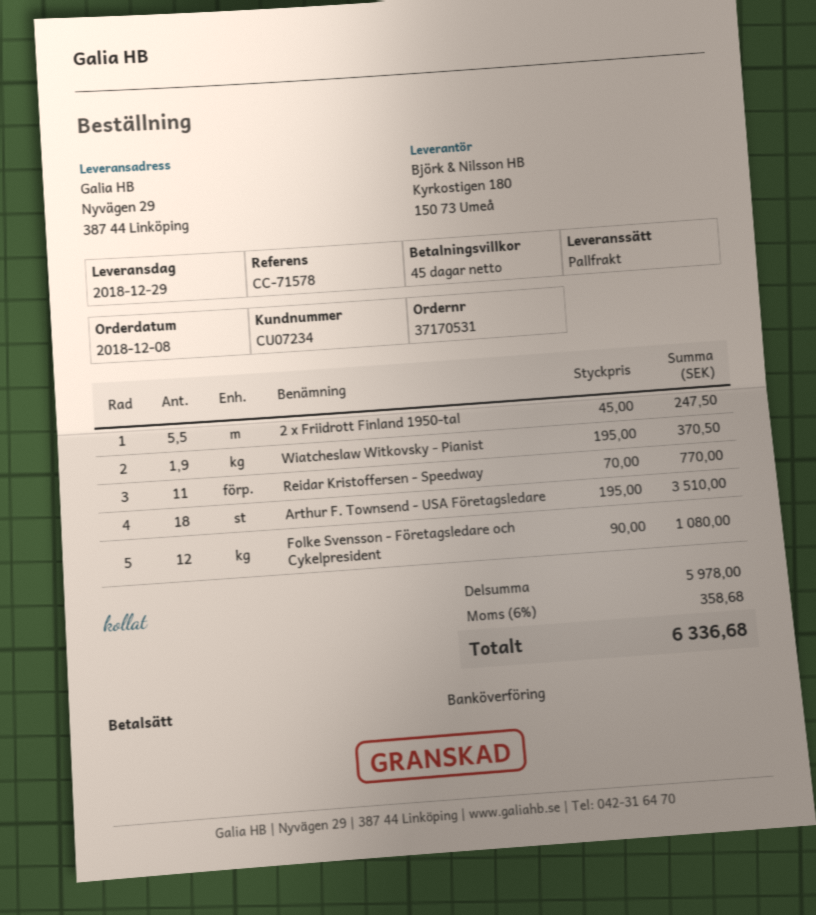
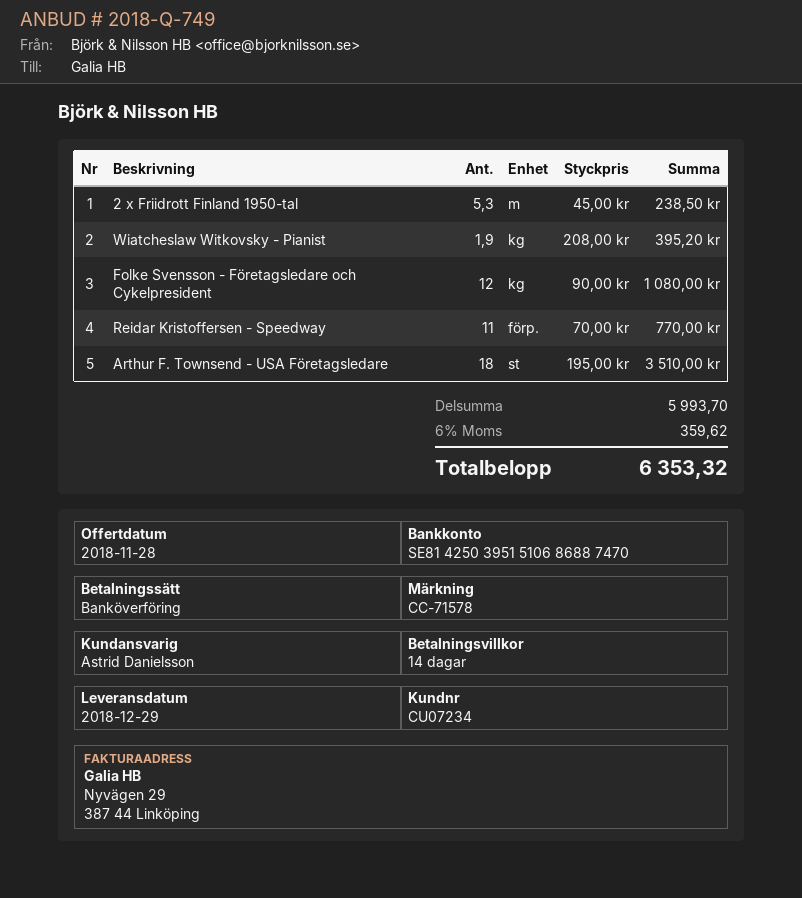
payment terms: 45 days -> 14 days
2 x Friidrott Finland 1950-tal: 5.5 x 45.00 = 247.50 -> 5.3 x 45.00 = 238.50
Wiatcheslaw Witkovsky - Pianist: 1.9 x 195.00 = 370.50 -> 1.9 x 208.00 = 395.20
subtotal: 5978.00 -> 5993.70
tax: 6% = 358.68 -> 6% = 359.62
total: 6336.68 -> 6353.32

